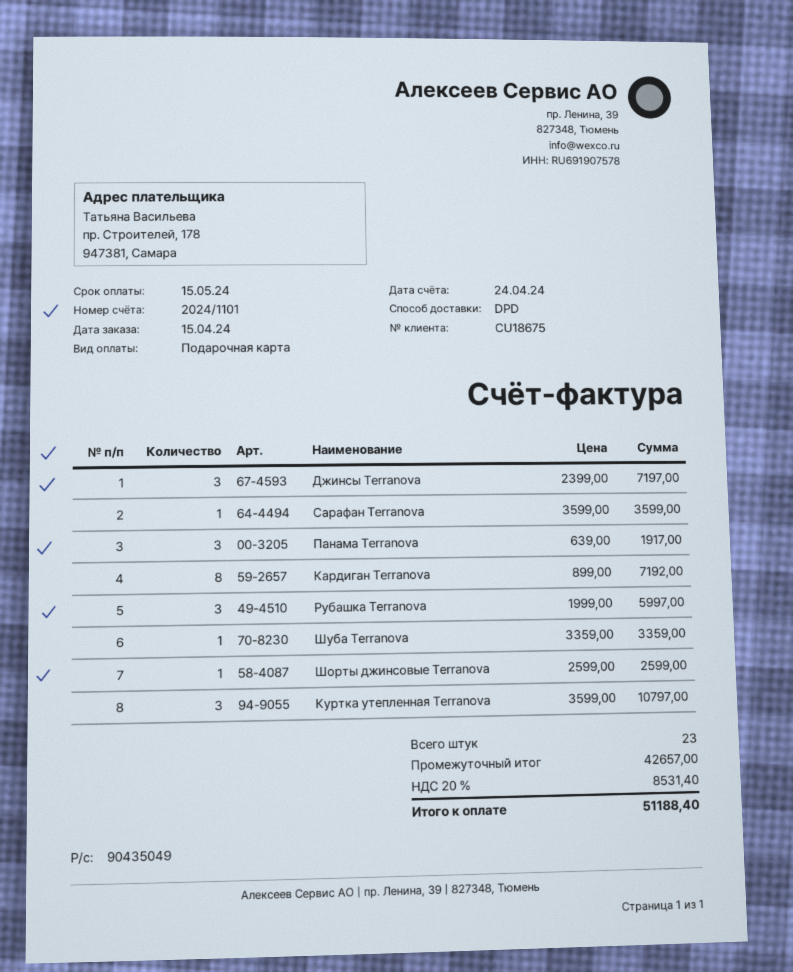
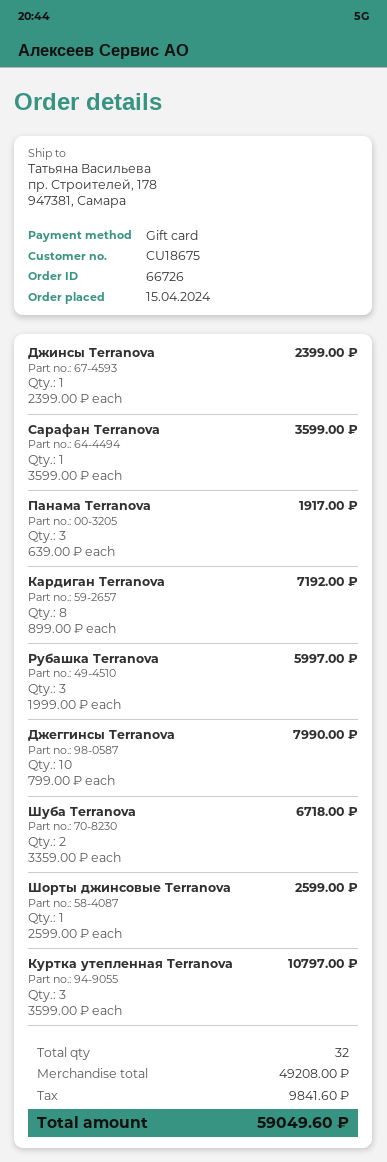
Джинсы Terranova: 3 x 2399.00 = 7197.00 -> 1 x 2399.00 = 2399.00
Шуба Terranova: 1 x 3359.00 = 3359.00 -> 2 x 3359.00 = 6718.00
Джеггинсы Terranova: none -> 10 x 799.00 = 7990.00
total quantity: 23 -> 32
subtotal: 42657.00 -> 49208.00
tax: 8531.40 -> 9841.60
total: 51188.40 -> 59049.60

